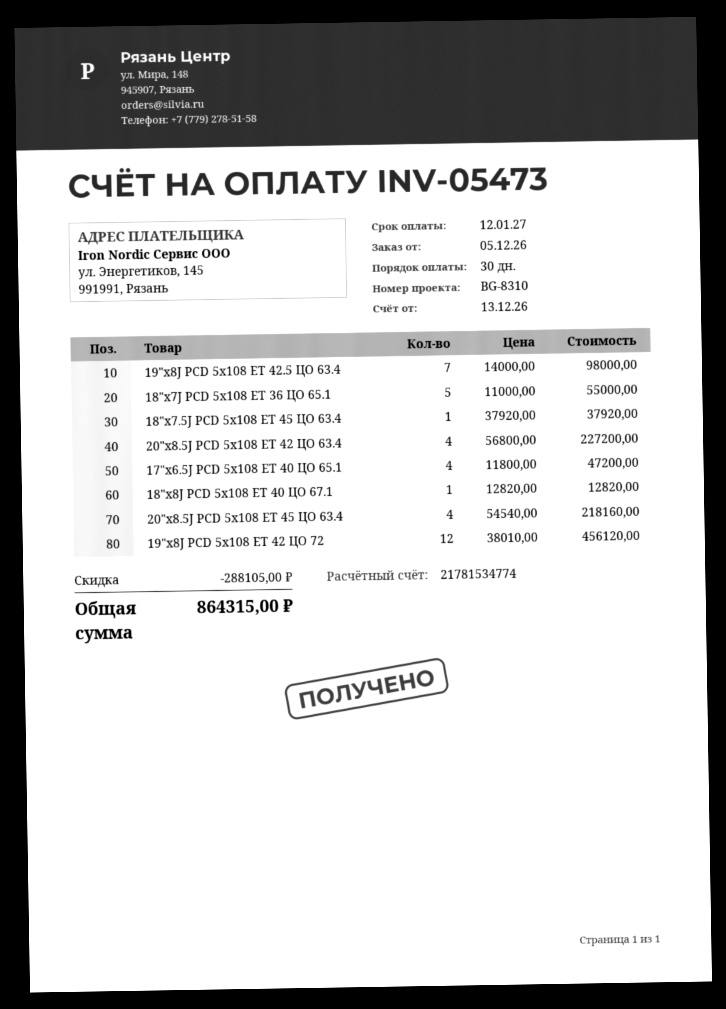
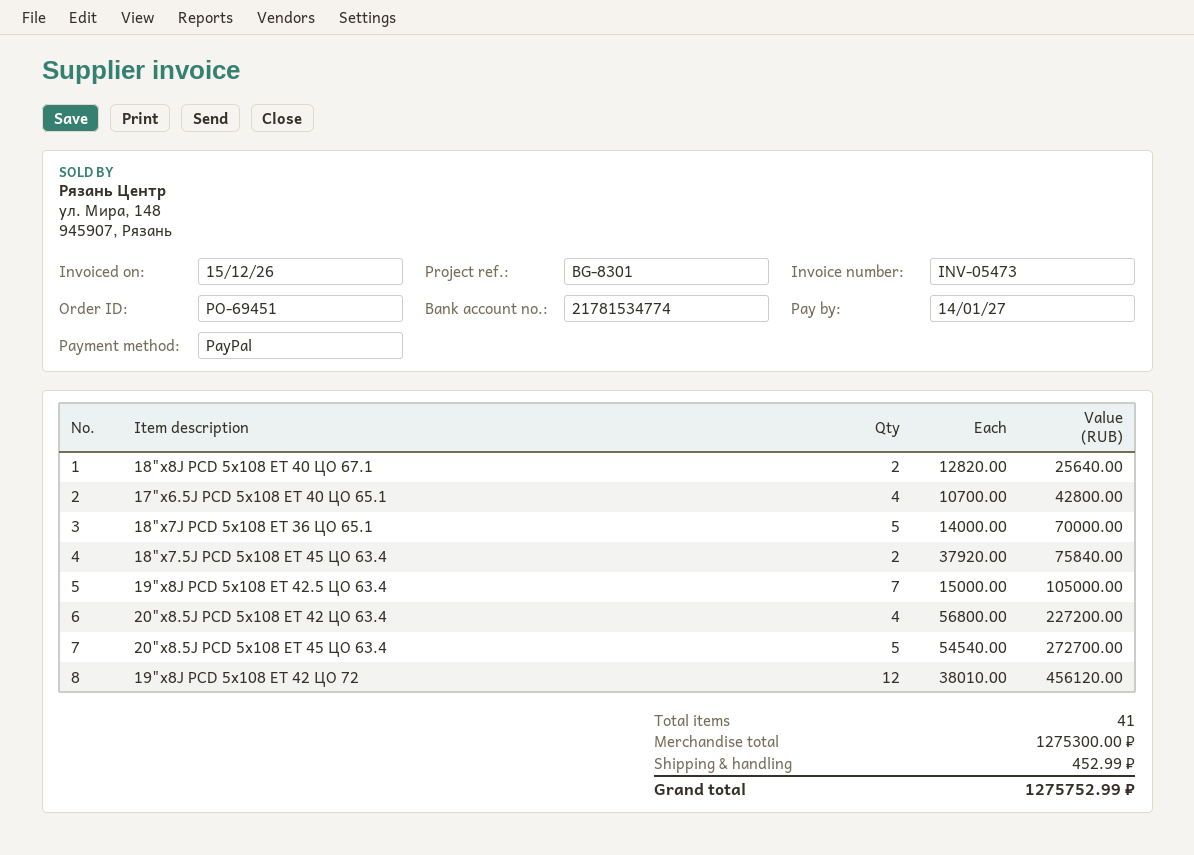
invoice date: 2026-12-13 -> 2026-12-15
due date: 2027-01-12 -> 2027-01-14
reference: BG-8310 -> BG-8301
19"x8J PCD 5x108 ЕТ 42.5 ЦО 63.4: 7 x 14000.00 = 98000.00 -> 7 x 15000.00 = 105000.00
18"x7J PCD 5x108 ЕТ 36 ЦО 65.1: 5 x 11000.00 = 55000.00 -> 5 x 14000.00 = 70000.00
18"x7.5J PCD 5x108 ЕТ 45 ЦО 63.4: 1 x 37920.00 = 37920.00 -> 2 x 37920.00 = 75840.00
17"x6.5J PCD 5x108 ЕТ 40 ЦО 65.1: 4 x 11800.00 = 47200.00 -> 4 x 10700.00 = 42800.00
18"x8J PCD 5x108 ЕТ 40 ЦО 67.1: 1 x 12820.00 = 12820.00 -> 2 x 12820.00 = 25640.00
20"x8.5J PCD 5x108 ЕТ 45 ЦО 63.4: 4 x 54540.00 = 218160.00 -> 5 x 54540.00 = 272700.00
discount: 288105.00 -> none
shipping: none -> 452.99
total: 864315.00 -> 1275752.99

